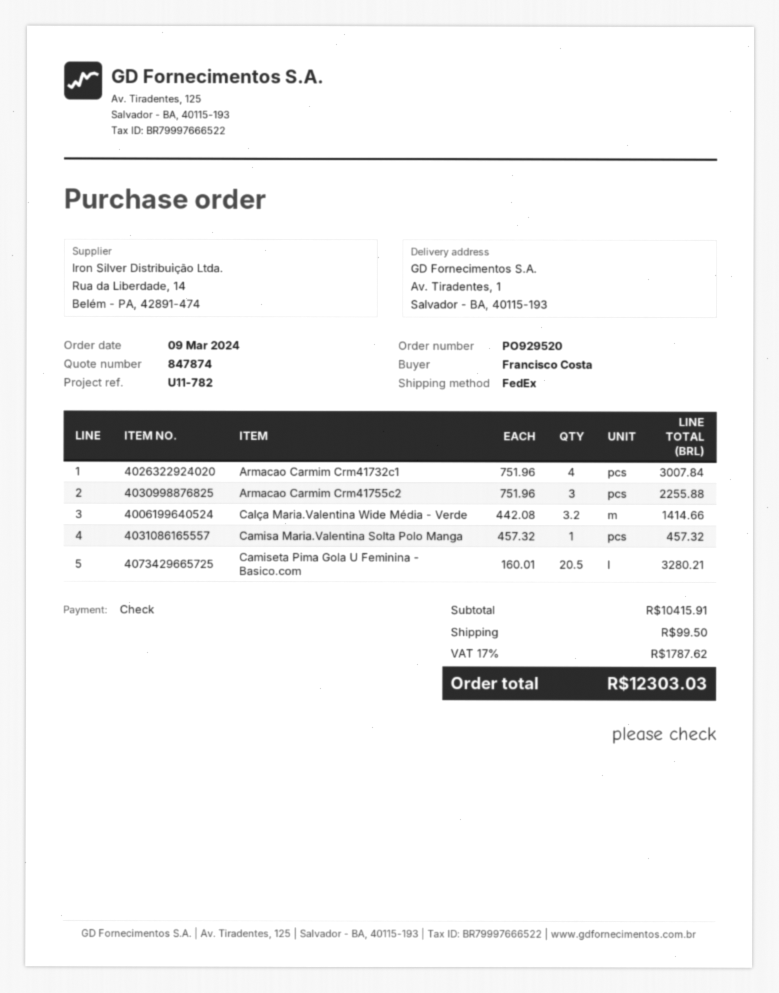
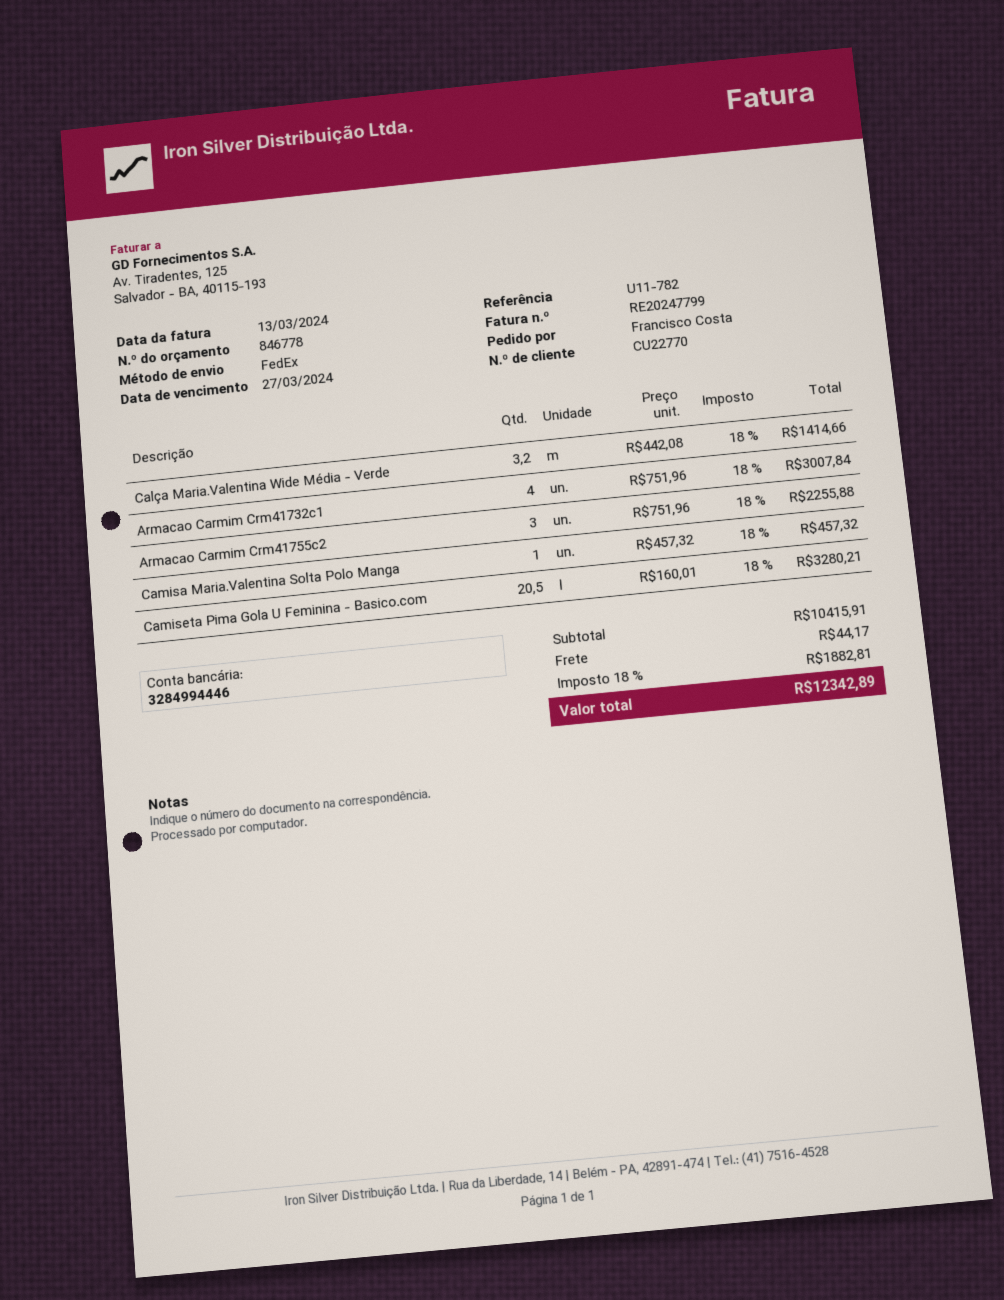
quote number: 847874 -> 846778
shipping: 99.50 -> 44.17
tax: 17% = 1787.62 -> 18% = 1882.81
total: 12303.03 -> 12342.89

